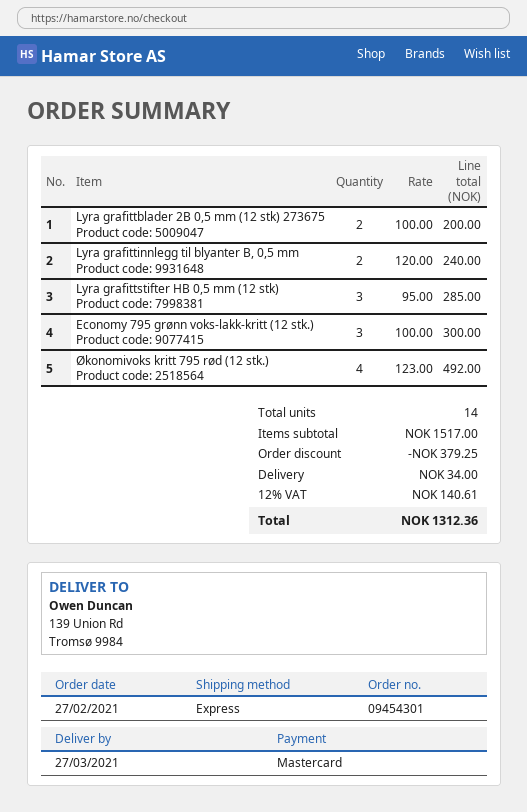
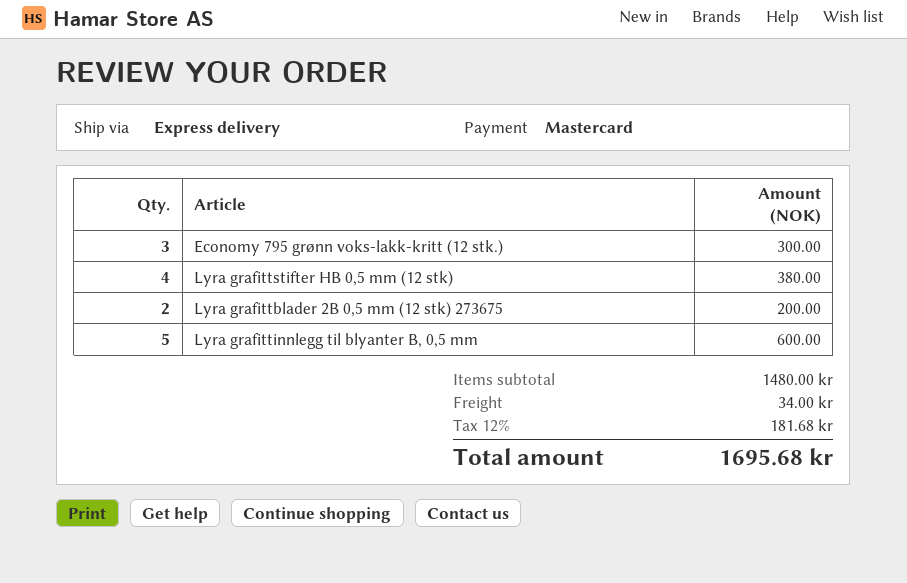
Lyra grafittinnlegg til blyanter B, 0,5 mm: 2 for 240.00 -> 5 for 600.00
Lyra grafittstifter HB 0,5 mm (12 stk): 3 for 285.00 -> 4 for 380.00
Økonomivoks kritt 795 rød (12 stk.): 4 for 492.00 -> none
subtotal: 1517.00 -> 1480.00
discount: 379.25 -> none
tax: 12% = 140.61 -> 12% = 181.68
total: 1312.36 -> 1695.68

